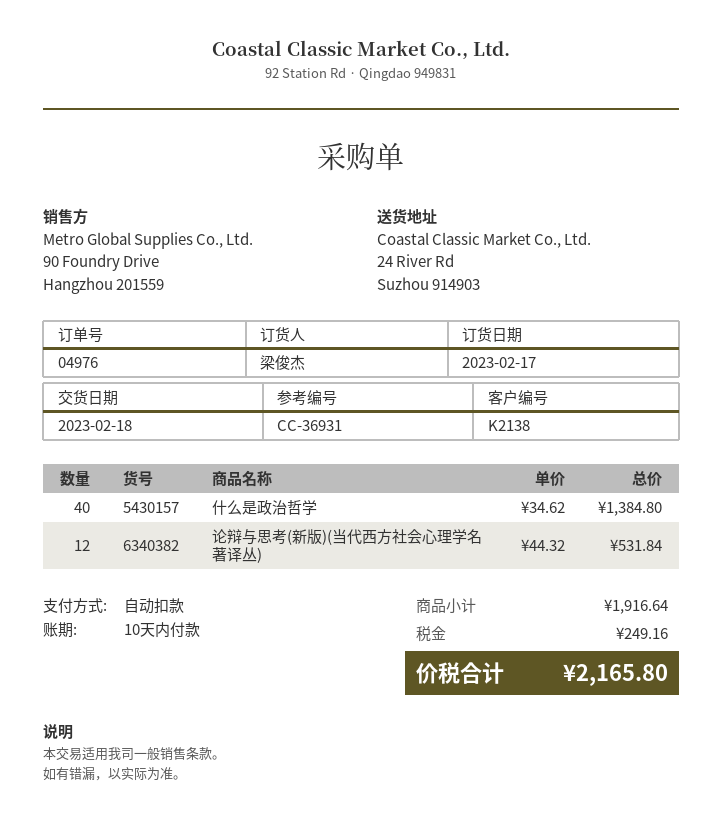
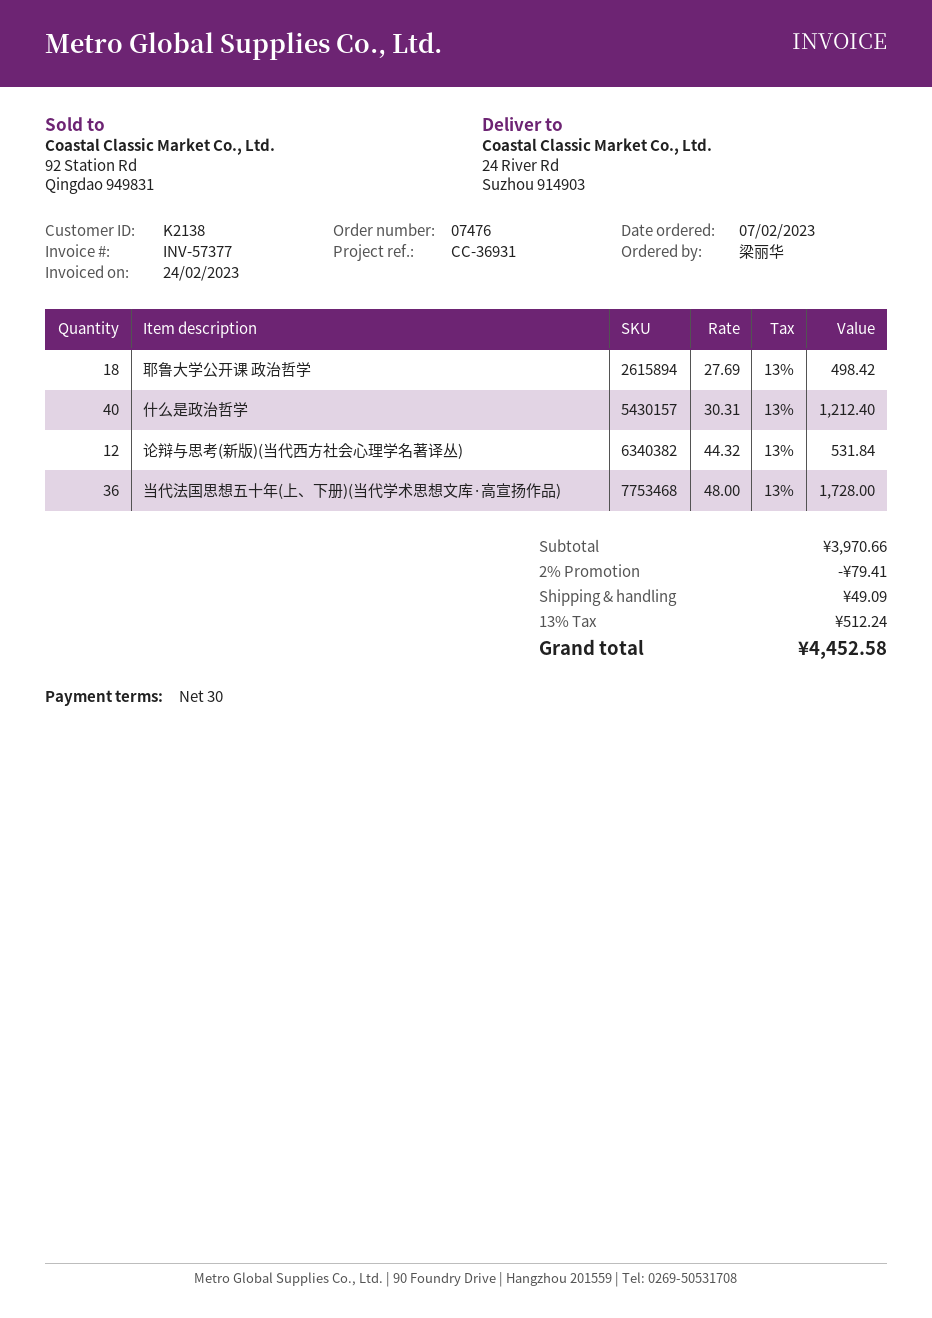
order number: 04976 -> 07476
order date: 2023-02-17 -> 2023-02-07
payment terms: 10 days -> 30 days
ordered by: 梁俊杰 -> 梁丽华
什么是政治哲学: 40 x 34.62 = 1384.80 -> 40 x 30.31 = 1212.40
耶鲁大学公开课 政治哲学: none -> 18 x 27.69 = 498.42
当代法国思想五十年(上、下册)(当代学术思想文库·高宣扬作品): none -> 36 x 48.00 = 1728.00
subtotal: 1916.64 -> 3970.66
discount: none -> 2% = 79.41
shipping: none -> 49.09
tax: 249.16 -> 512.24
total: 2165.80 -> 4452.58

